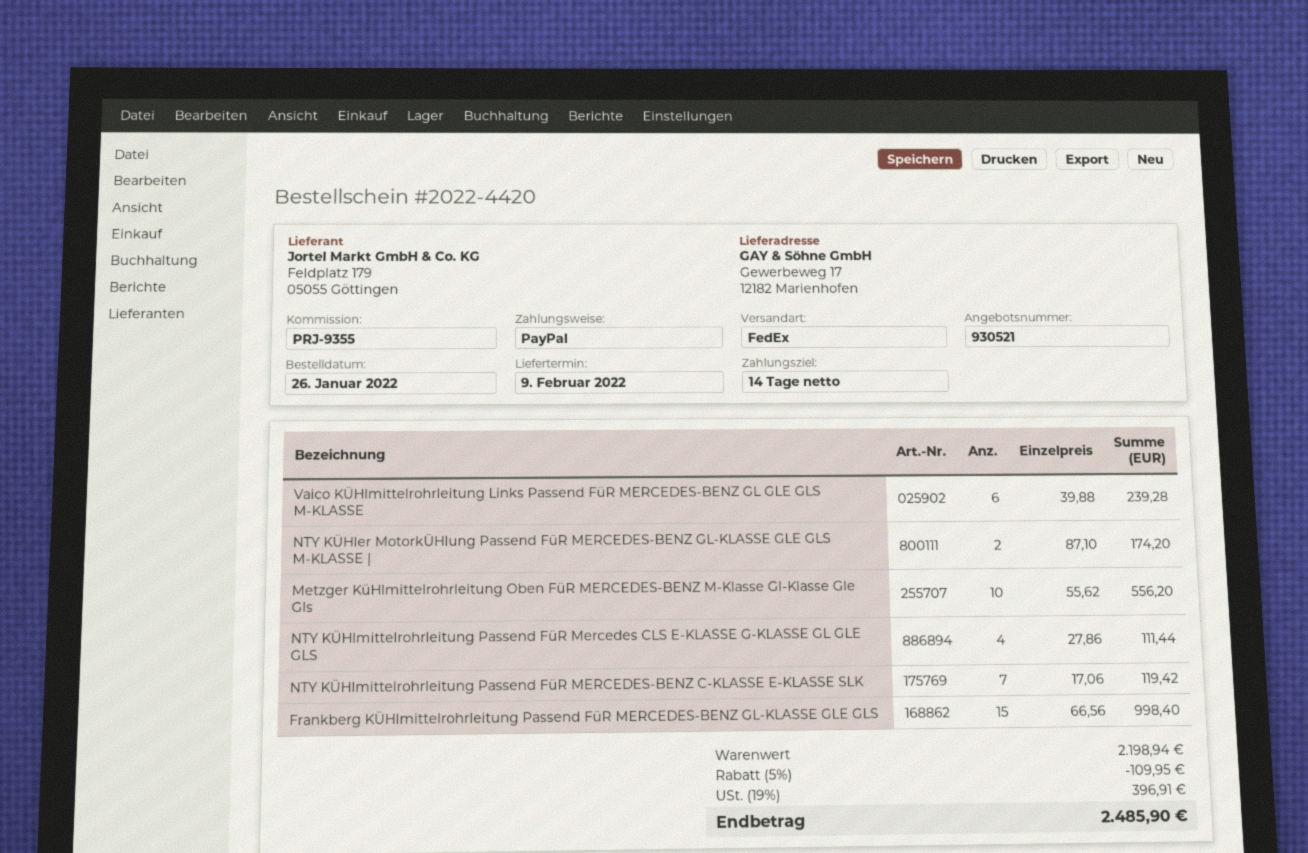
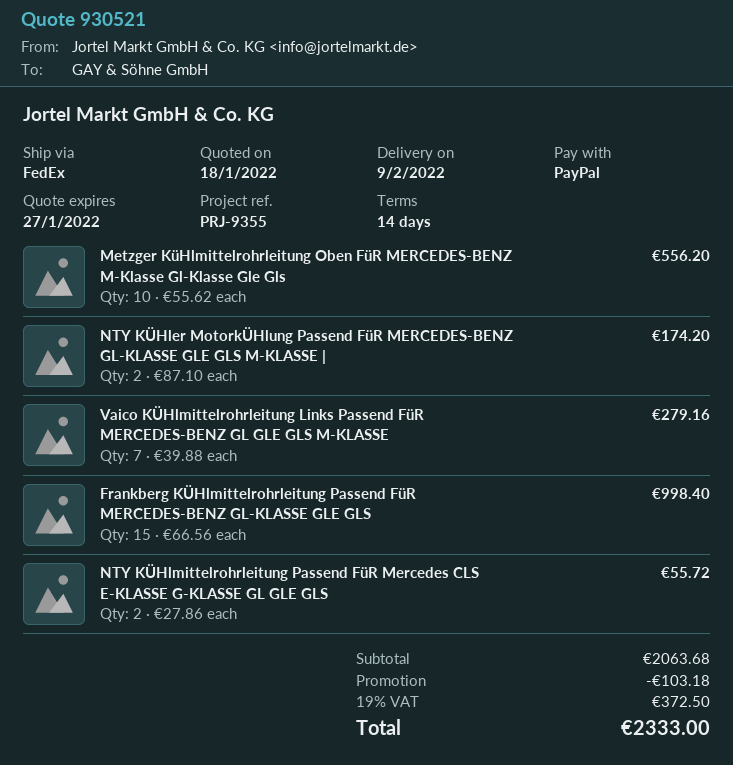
Vaico KÜHlmittelrohrleitung Links Passend FüR MERCEDES-BENZ GL GLE GLS M-KLASSE: 6 x 39.88 = 239.28 -> 7 x 39.88 = 279.16
NTY KÜHlmittelrohrleitung Passend FüR Mercedes CLS E-KLASSE G-KLASSE GL GLE GLS: 4 x 27.86 = 111.44 -> 2 x 27.86 = 55.72
NTY KÜHlmittelrohrleitung Passend FüR MERCEDES-BENZ C-KLASSE E-KLASSE SLK: 7 x 17.06 = 119.42 -> none
subtotal: 2198.94 -> 2063.68
discount: 109.95 -> 103.18
tax: 19% = 396.91 -> 19% = 372.50
total: 2485.90 -> 2333.00

